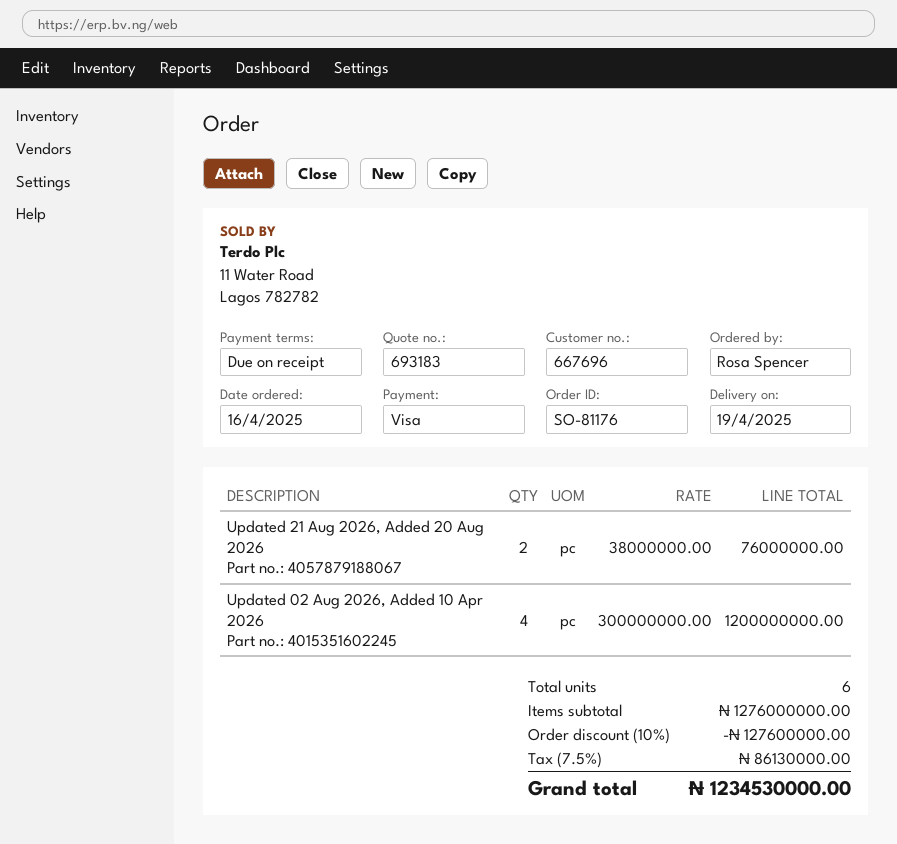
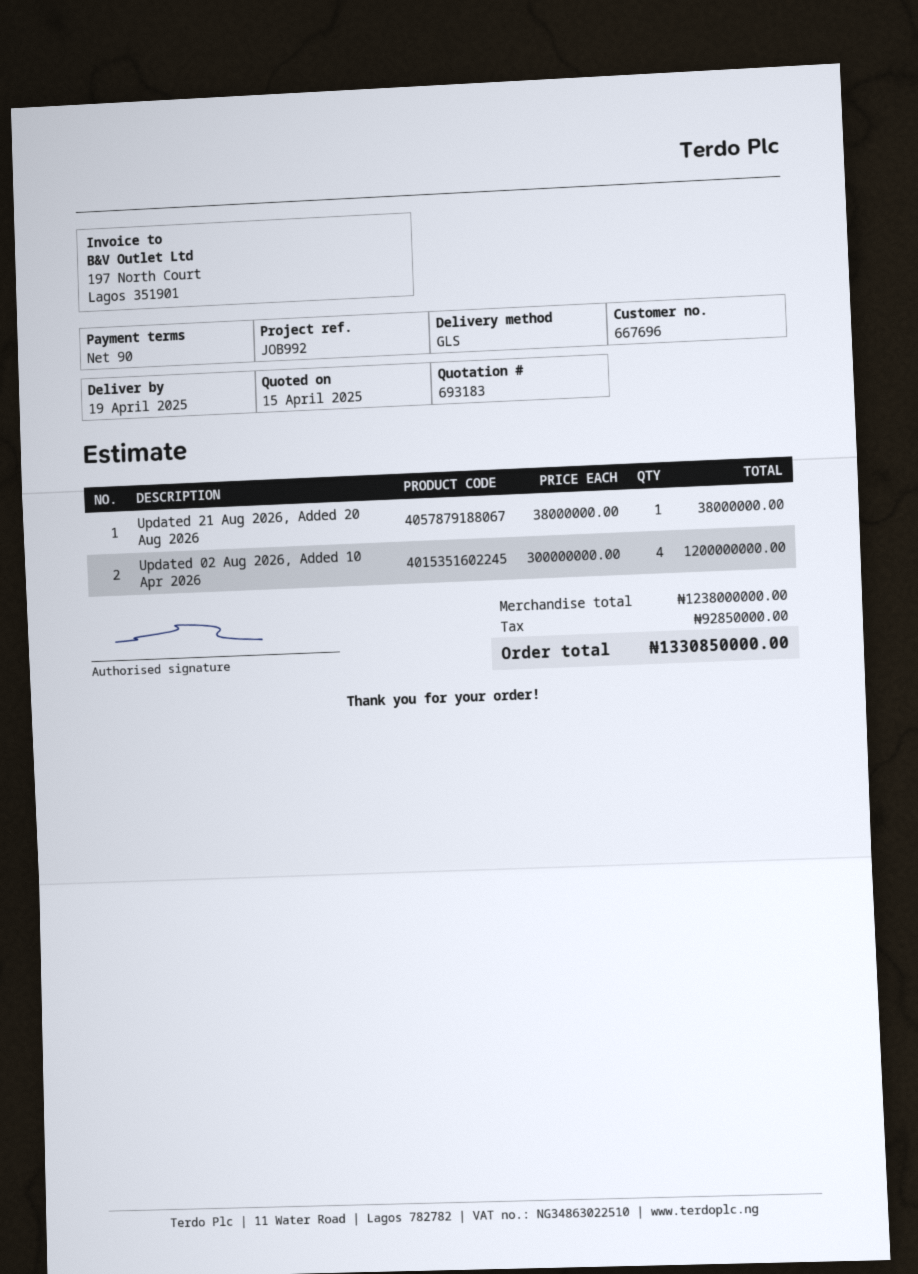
payment terms: on receipt -> 90 days
Updated 21 Aug 2026, Added 20 Aug 2026: 2 x 38000000.00 = 76000000.00 -> 1 x 38000000.00 = 38000000.00
subtotal: 1276000000.00 -> 1238000000.00
discount: 10% = 127600000.00 -> none
tax: 86130000.00 -> 92850000.00
total: 1234530000.00 -> 1330850000.00

